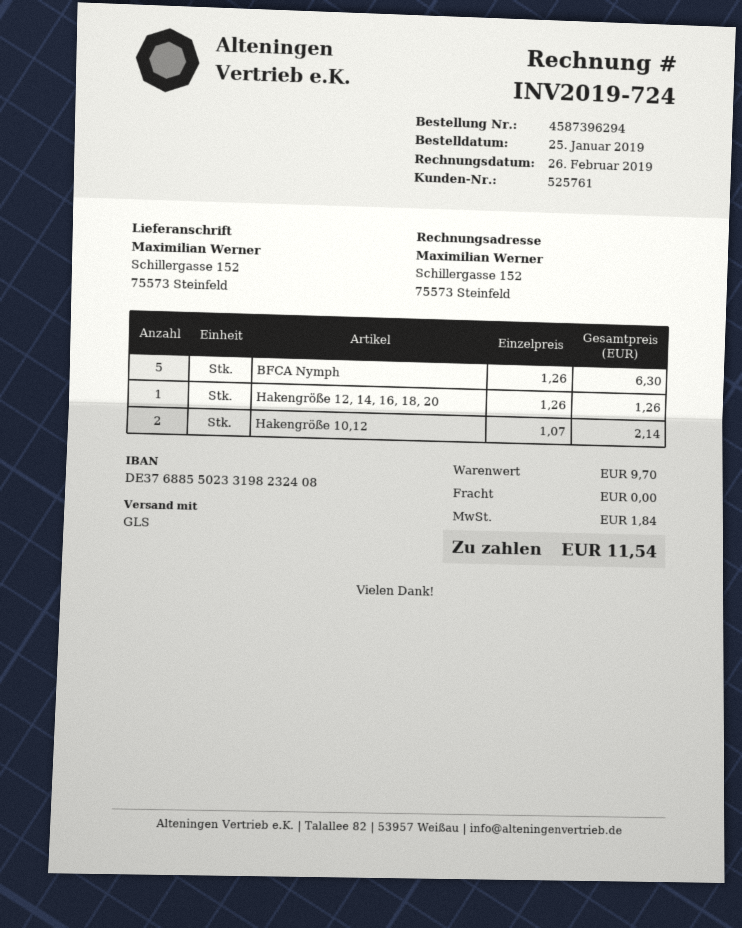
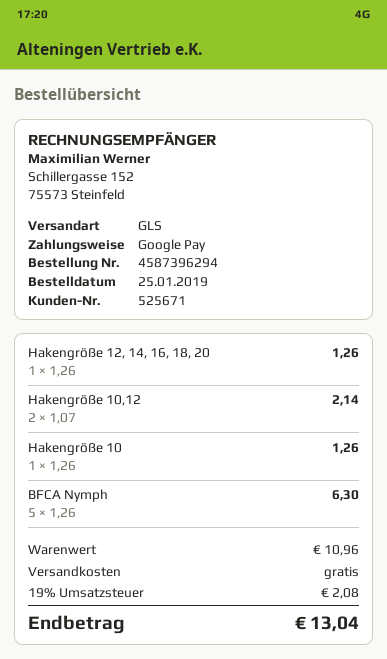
customer number: 525761 -> 525671
Hakengröße 10: none -> 1 x 1.26 = 1.26
subtotal: 9.70 -> 10.96
tax: 1.84 -> 2.08
total: 11.54 -> 13.04

